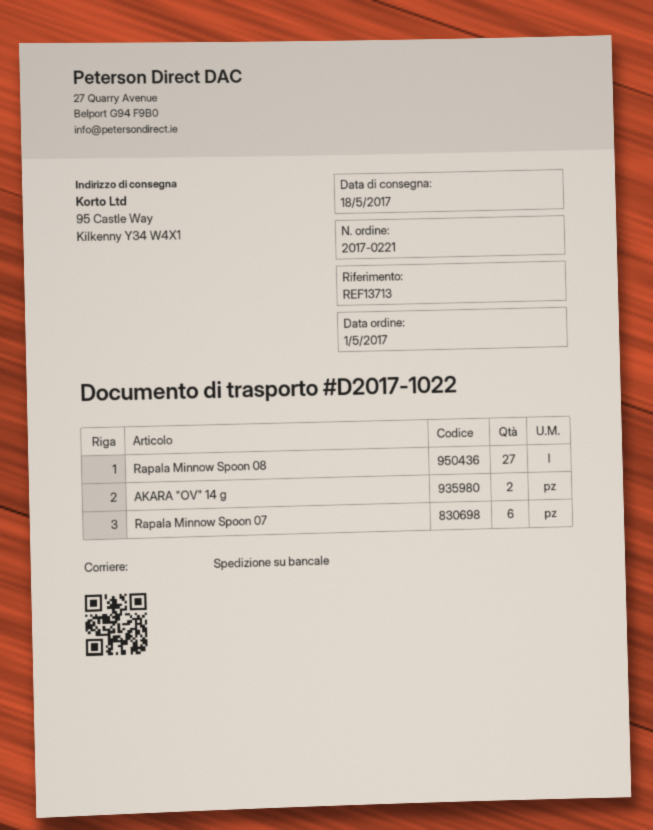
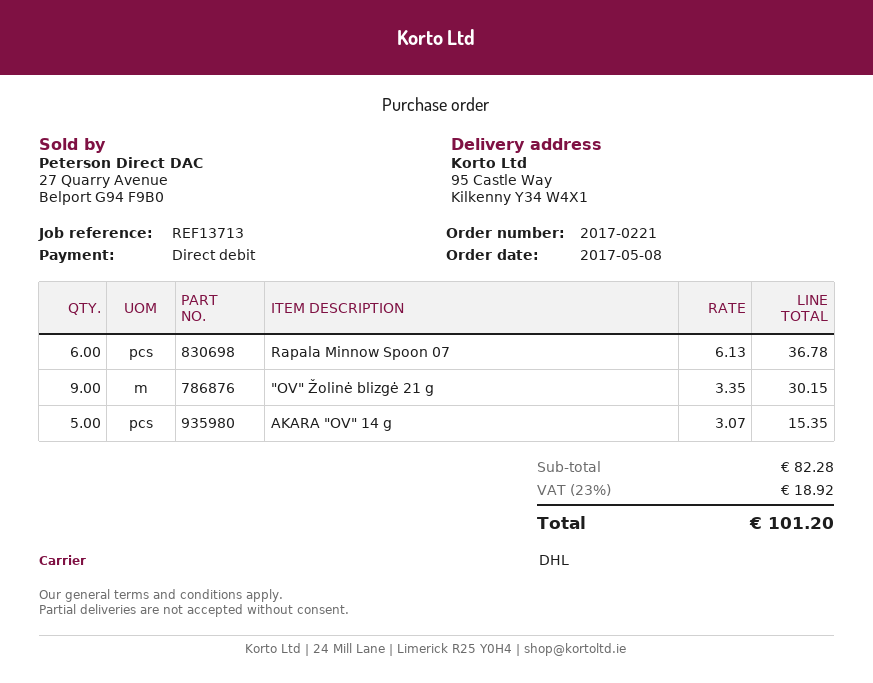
order date: 2017-05-01 -> 2017-05-08
shipping method: pallet freight -> DHL
Rapala Minnow Spoon 08: 27 -> none
AKARA "OV" 14 g: 2 -> 5
"OV" Žolinė blizgė 21 g: none -> 9

